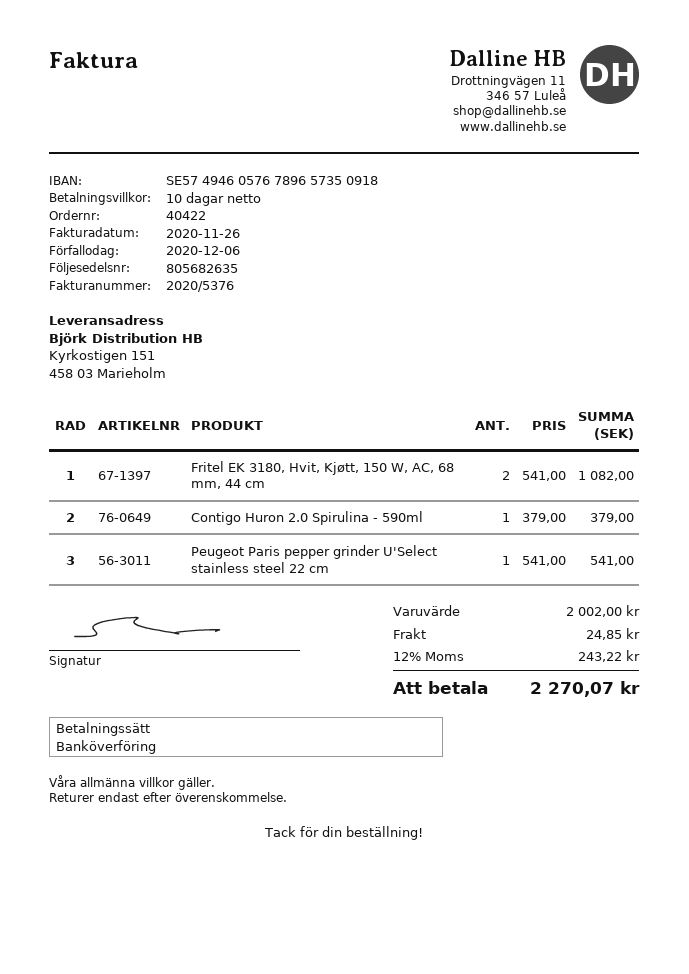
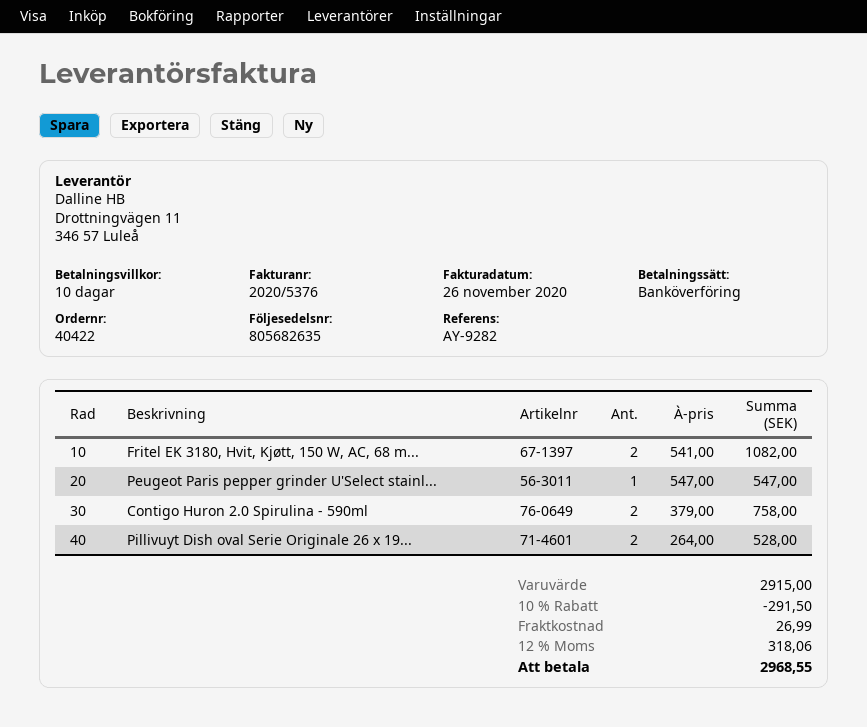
Contigo Huron 2.0 Spirulina - 590ml: 1 x 379.00 = 379.00 -> 2 x 379.00 = 758.00
Peugeot Paris pepper grinder U'Select stainless steel 22 cm: 1 x 541.00 = 541.00 -> 1 x 547.00 = 547.00
Pillivuyt Dish oval Serie Originale 26 x 19...: none -> 2 x 264.00 = 528.00
subtotal: 2002.00 -> 2915.00
discount: none -> 10% = 291.50
shipping: 24.85 -> 26.99
tax: 12% = 243.22 -> 12% = 318.06
total: 2270.07 -> 2968.55

